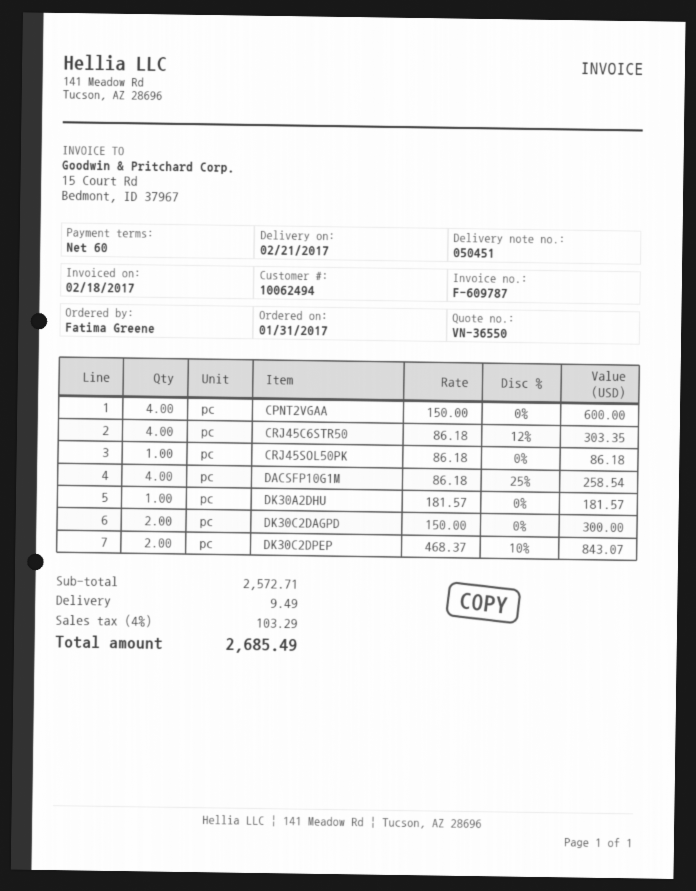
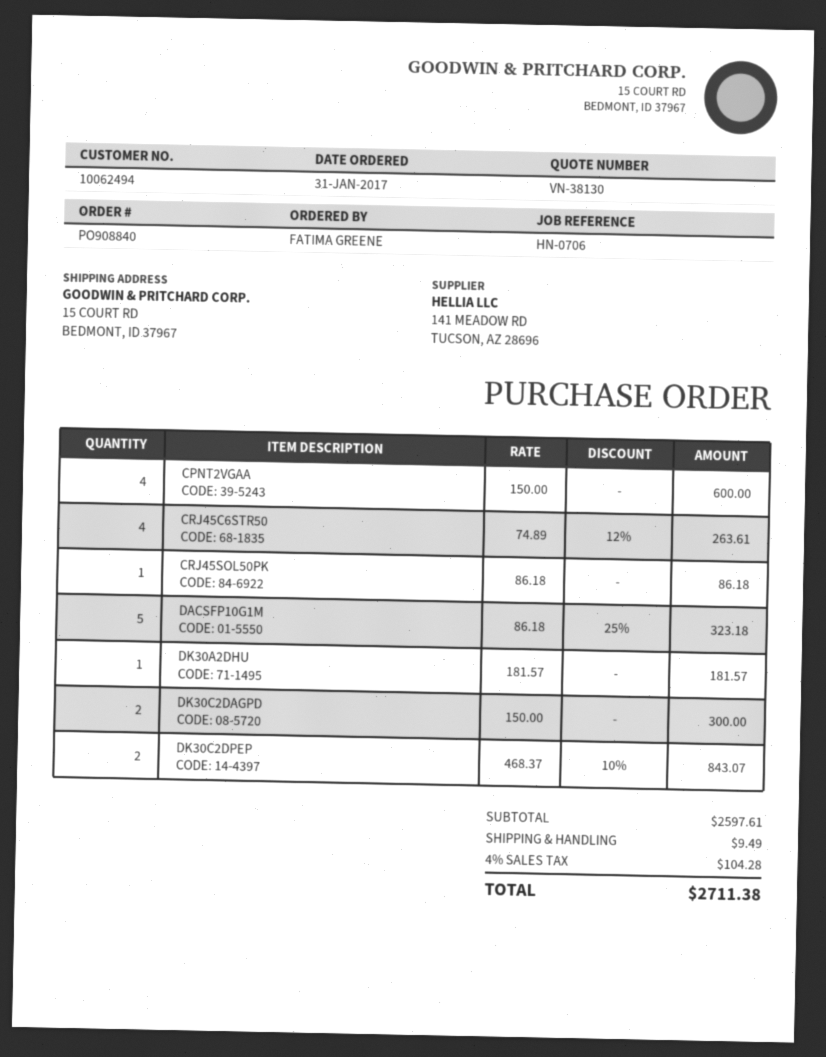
quote number: VN-36550 -> VN-38130
CRJ45C6STR50: 4 x 86.18 - 12% = 303.35 -> 4 x 74.89 - 12% = 263.61
DACSFP10G1M: 4 x 86.18 - 25% = 258.54 -> 5 x 86.18 - 25% = 323.18
subtotal: 2572.71 -> 2597.61
tax: 4% = 103.29 -> 4% = 104.28
total: 2685.49 -> 2711.38

